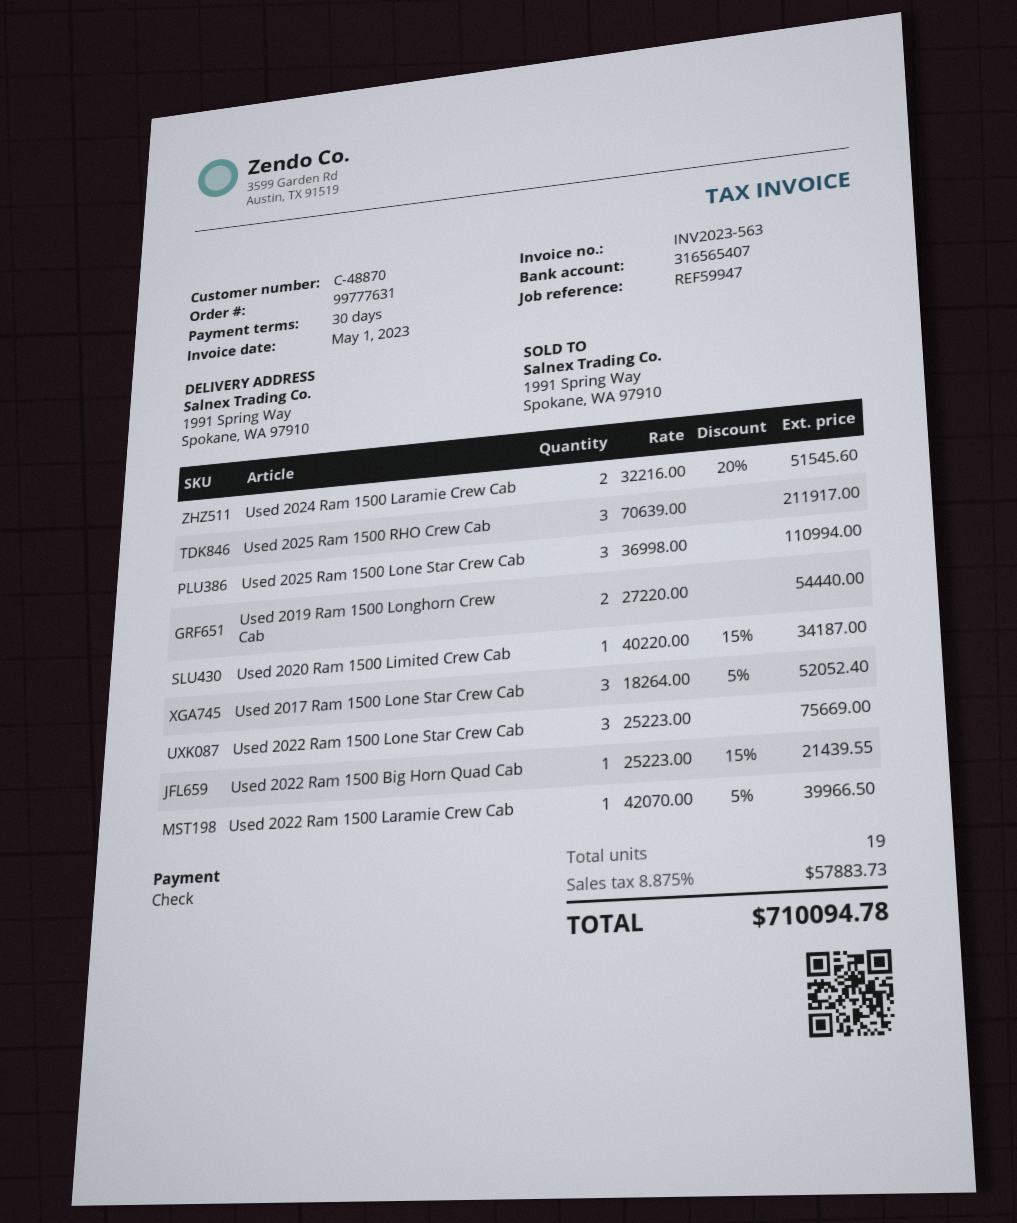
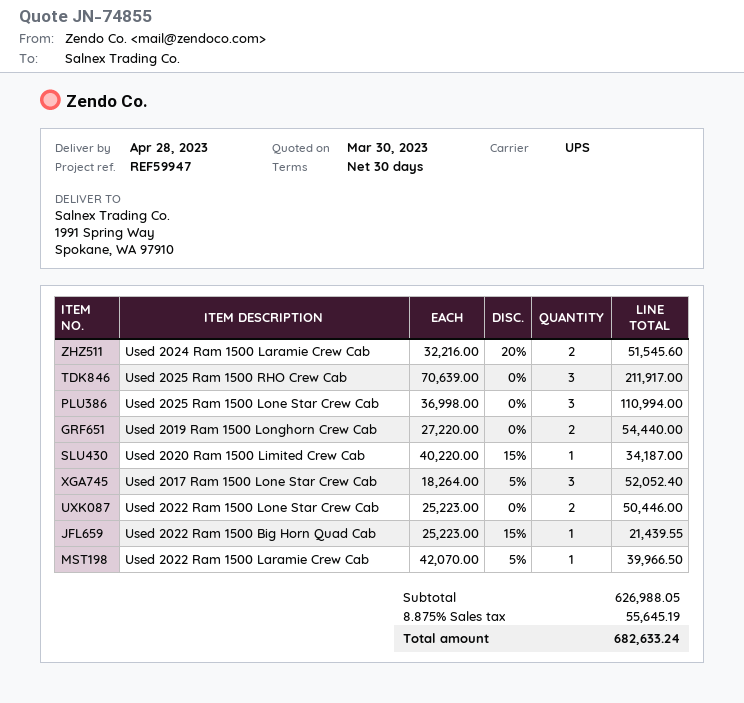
Used 2022 Ram 1500 Lone Star Crew Cab: 3 x 25223.00 = 75669.00 -> 2 x 25223.00 = 50446.00
tax: 8.875% = 57883.73 -> 8.875% = 55645.19
total: 710094.78 -> 682633.24

